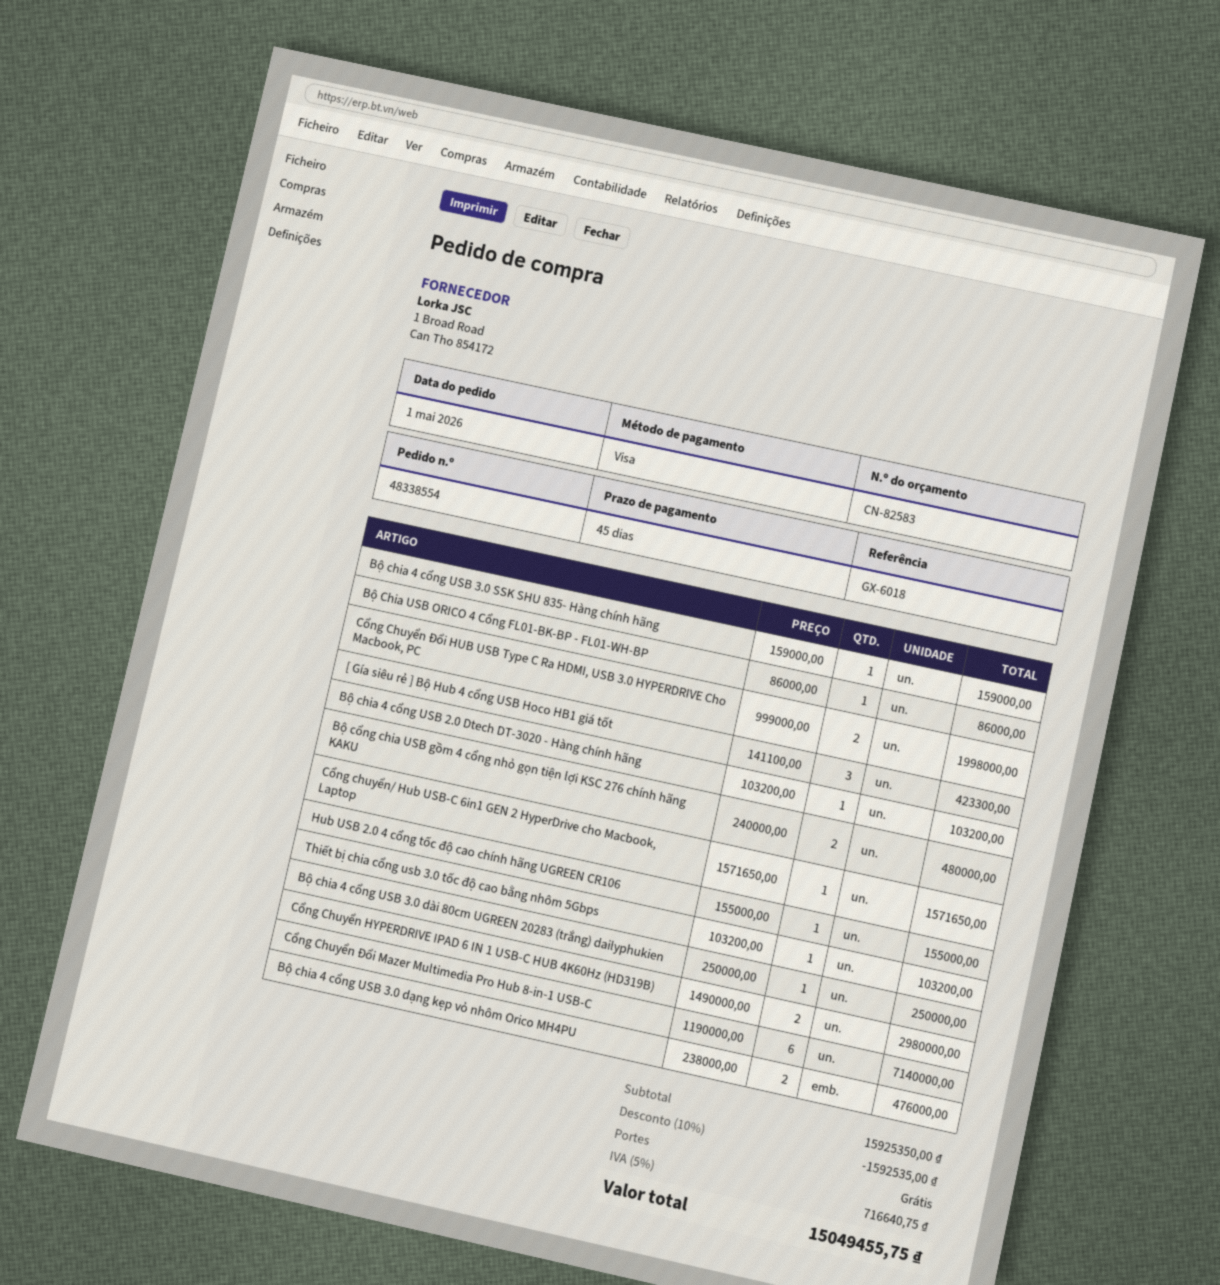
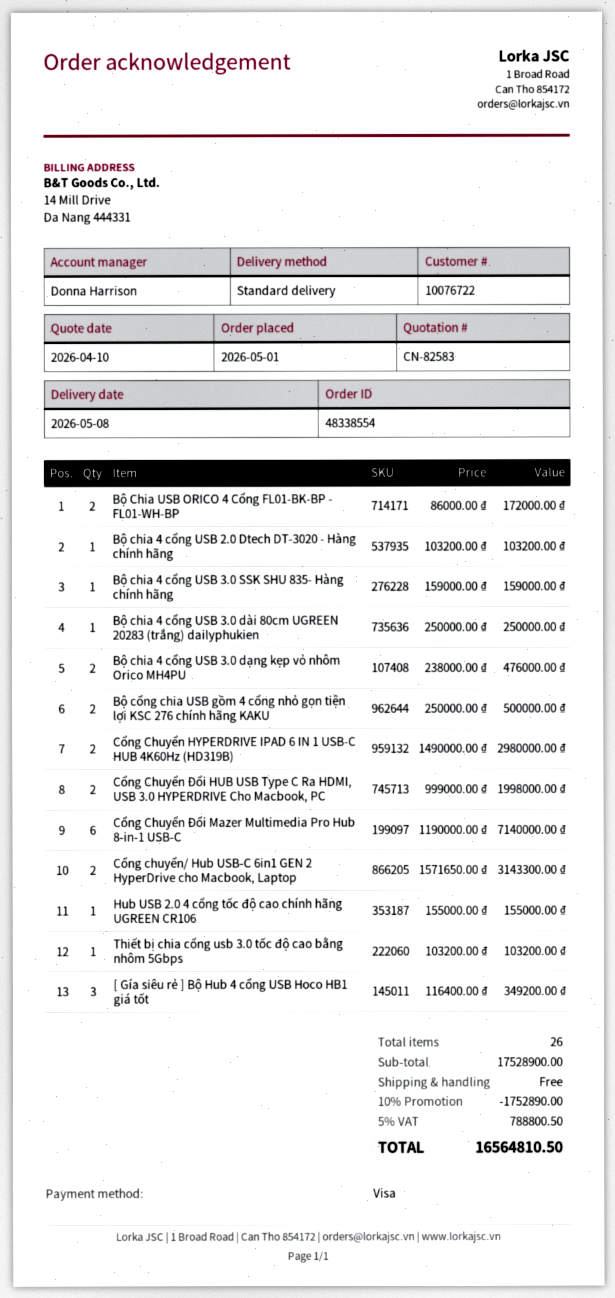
Bộ Chia USB ORICO 4 Cổng FL01-BK-BP - FL01-WH-BP: 1 x 86000.00 = 86000.00 -> 2 x 86000.00 = 172000.00
[ Gía siêu rẻ ] Bộ Hub 4 cổng USB Hoco HB1 giá tốt: 3 x 141100.00 = 423300.00 -> 3 x 116400.00 = 349200.00
Bộ cổng chia USB gồm 4 cổng nhỏ gọn tiện lợi KSC 276 chính hãng KAKU: 2 x 240000.00 = 480000.00 -> 2 x 250000.00 = 500000.00
Cổng chuyển/ Hub USB-C 6in1 GEN 2 HyperDrive cho Macbook, Laptop: 1 x 1571650.00 = 1571650.00 -> 2 x 1571650.00 = 3143300.00
subtotal: 15925350.00 -> 17528900.00
discount: 10% = 1592535.00 -> 10% = 1752890.00
tax: 5% = 716640.75 -> 5% = 788800.50
total: 15049455.75 -> 16564810.50

